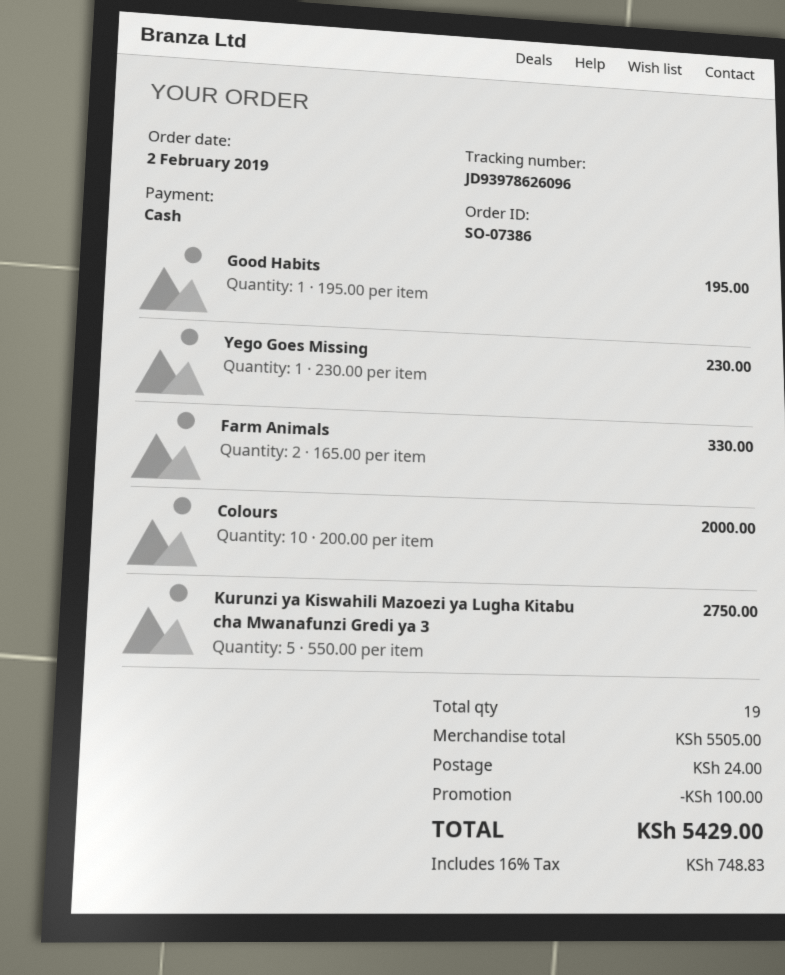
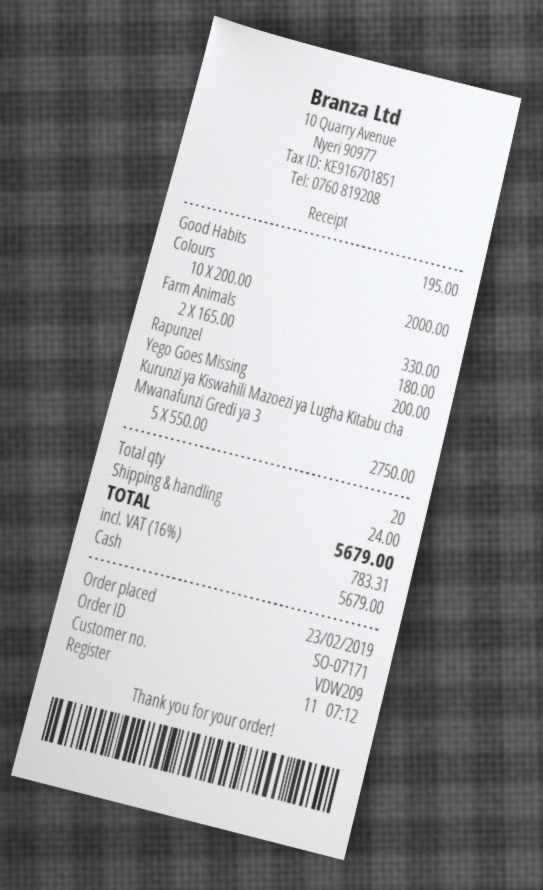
order number: SO-07386 -> SO-07171
order date: 2019-02-02 -> 2019-02-23
Yego Goes Missing: 1 x 230.00 = 230.00 -> 1 x 200.00 = 200.00
Rapunzel: none -> 1 x 180.00 = 180.00
total quantity: 19 -> 20
discount: 100.00 -> none
tax: 16% = 748.83 -> 16% = 783.31
total: 5429.00 -> 5679.00

